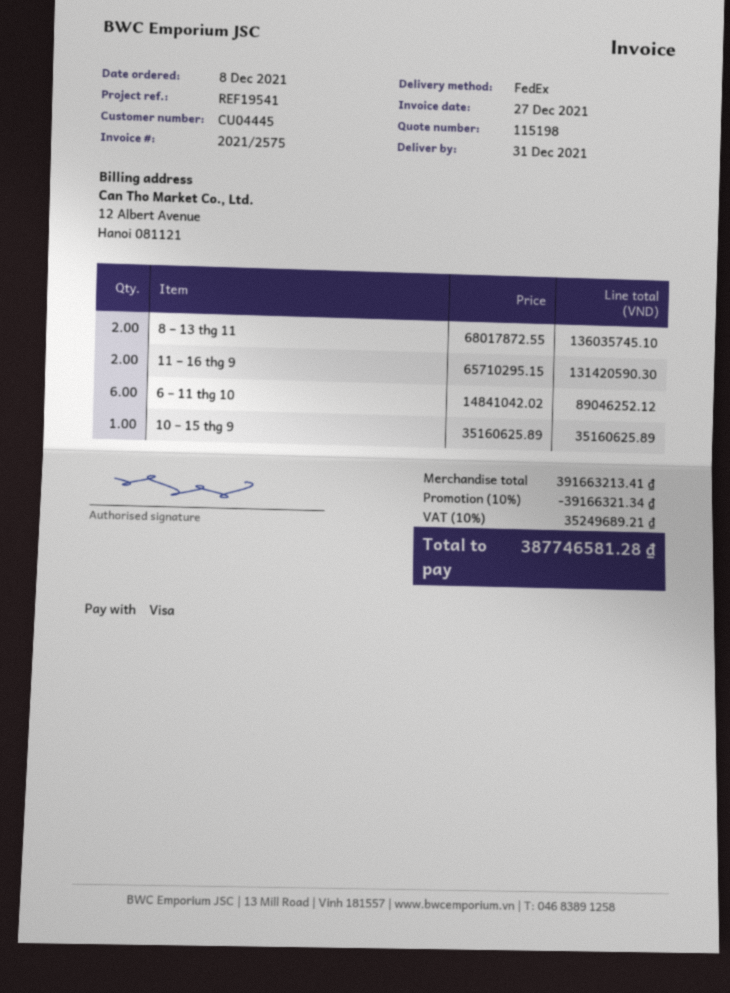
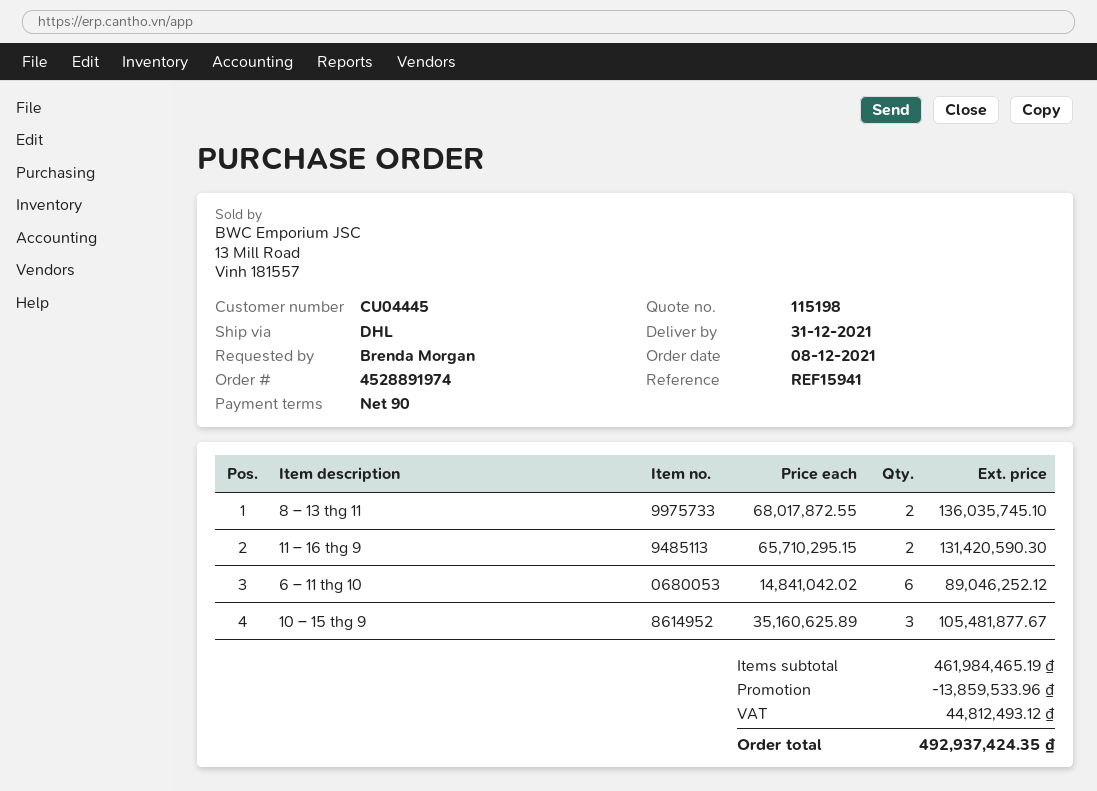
reference: REF19541 -> REF15941
shipping method: FedEx -> DHL
10 – 15 thg 9: 1 x 35160625.89 = 35160625.89 -> 3 x 35160625.89 = 105481877.67
subtotal: 391663213.41 -> 461984465.19
discount: 39166321.34 -> 13859533.96
tax: 35249689.21 -> 44812493.12
total: 387746581.28 -> 492937424.35

